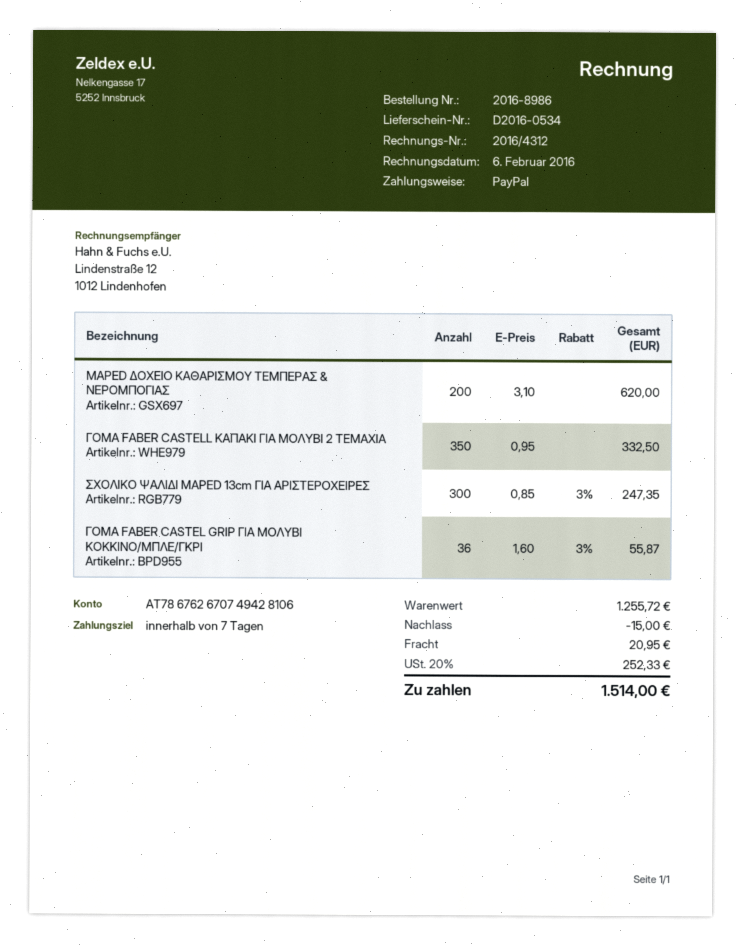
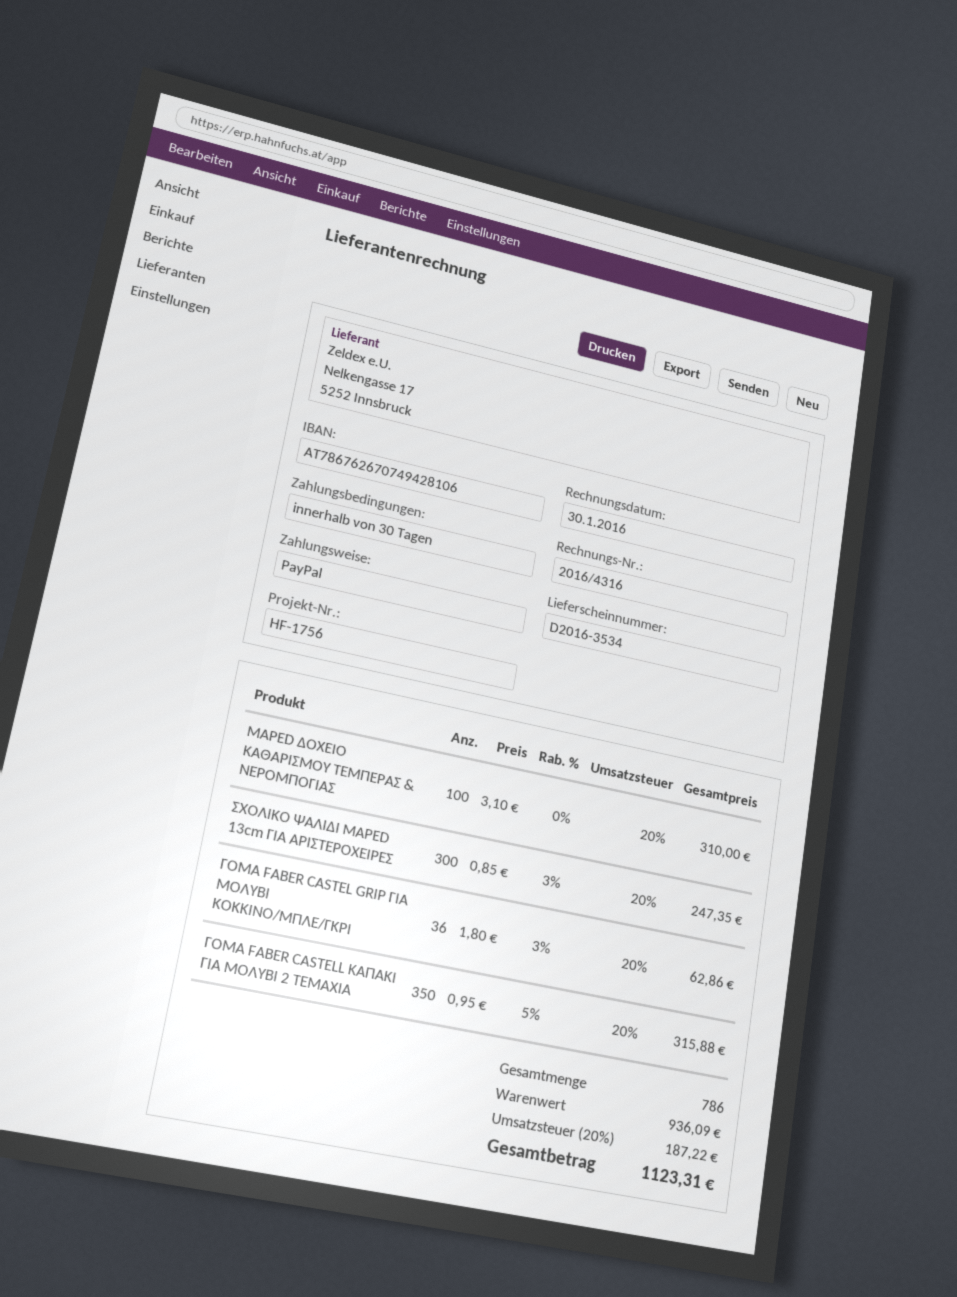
delivery note number: D2016-0534 -> D2016-3534
invoice number: 2016/4312 -> 2016/4316
invoice date: 2016-02-06 -> 2016-01-30
payment terms: 7 days -> 30 days
MAPED ΔΟΧΕΙΟ ΚΑΘΑΡΙΣΜΟΥ ΤΕΜΠΕΡΑΣ & ΝΕΡΟΜΠΟΓΙΑΣ: 200 x 3.10 = 620.00 -> 100 x 3.10 = 310.00
ΓΟΜΑ FABER CASTELL ΚΑΠΑΚΙ ΓΙΑ ΜΟΛΥΒΙ 2 ΤΕΜΑΧΙΑ: 350 x 0.95 = 332.50 -> 350 x 0.95 - 5% = 315.88
ΓΟΜΑ FABER CASTEL GRIP ΓΙΑ ΜΟΛΥΒΙ KOKKINO/ΜΠΛΕ/ΓΚΡΙ: 36 x 1.60 - 3% = 55.87 -> 36 x 1.80 - 3% = 62.86
subtotal: 1255.72 -> 936.09
discount: 15.00 -> none
shipping: 20.95 -> none
tax: 20% = 252.33 -> 20% = 187.22
total: 1514.00 -> 1123.31

